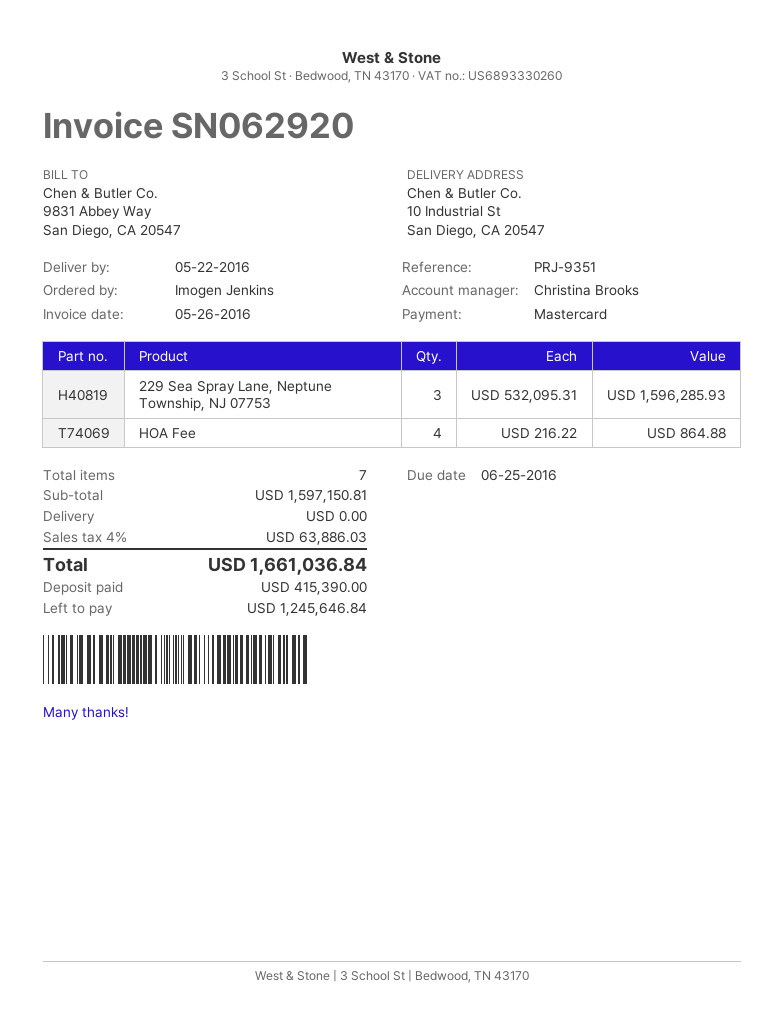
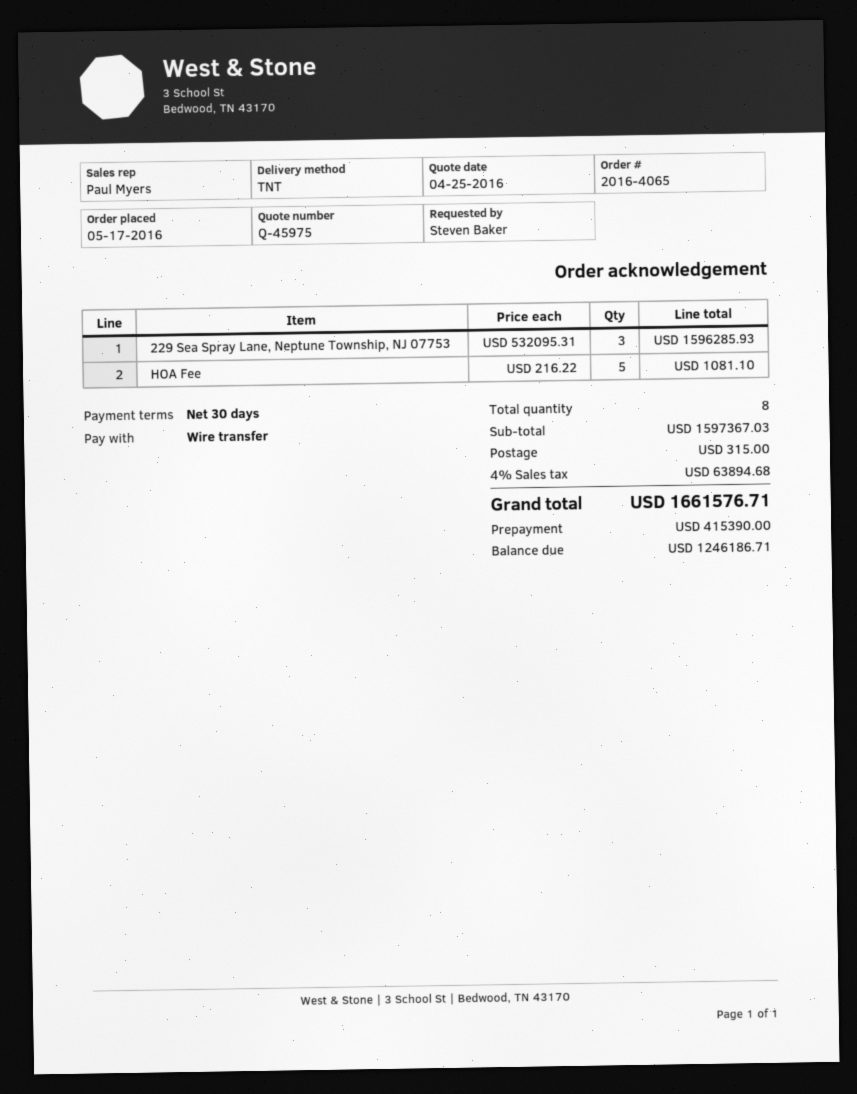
ordered by: Imogen Jenkins -> Steven Baker
sales rep: Christina Brooks -> Paul Myers
payment method: Mastercard -> bank transfer
HOA Fee: 4 x 216.22 = 864.88 -> 5 x 216.22 = 1081.10
total quantity: 7 -> 8
subtotal: 1597150.81 -> 1597367.03
shipping: 0.00 -> 315.00
tax: 4% = 63886.03 -> 4% = 63894.68
total: 1661036.84 -> 1661576.71
balance: 1245646.84 -> 1246186.71

